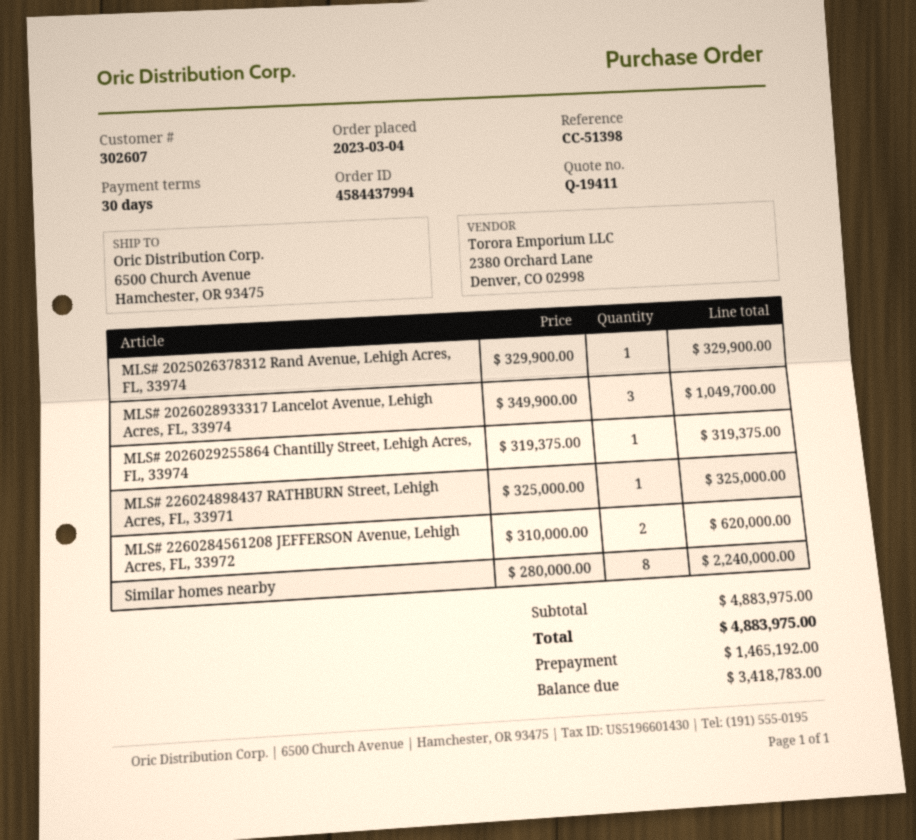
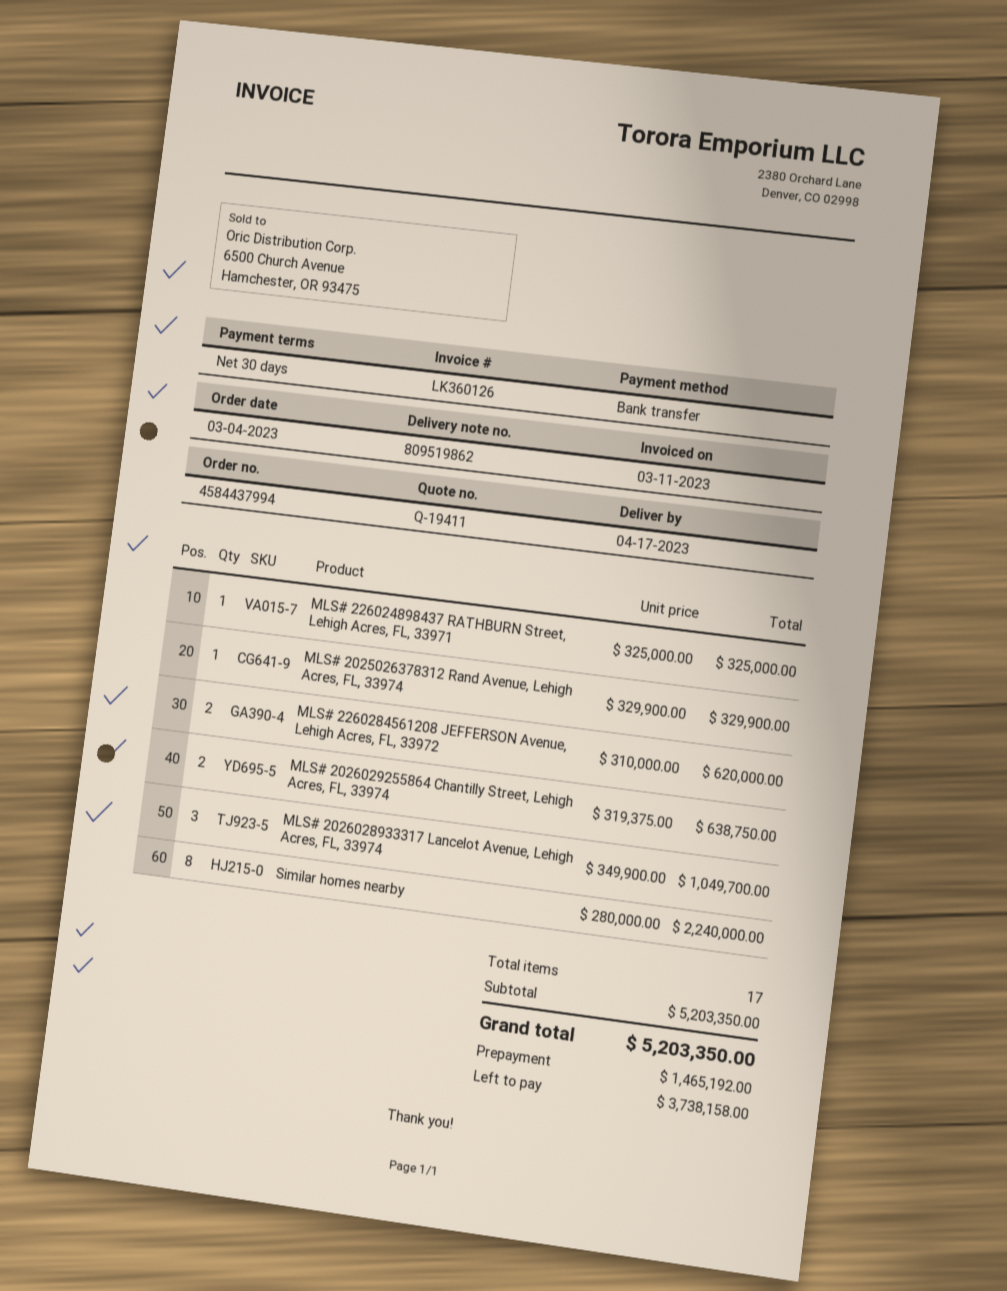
MLS# 2026029255864 Chantilly Street, Lehigh Acres, FL, 33974: 1 x 319375.00 = 319375.00 -> 2 x 319375.00 = 638750.00
subtotal: 4883975.00 -> 5203350.00
total: 4883975.00 -> 5203350.00
balance: 3418783.00 -> 3738158.00

